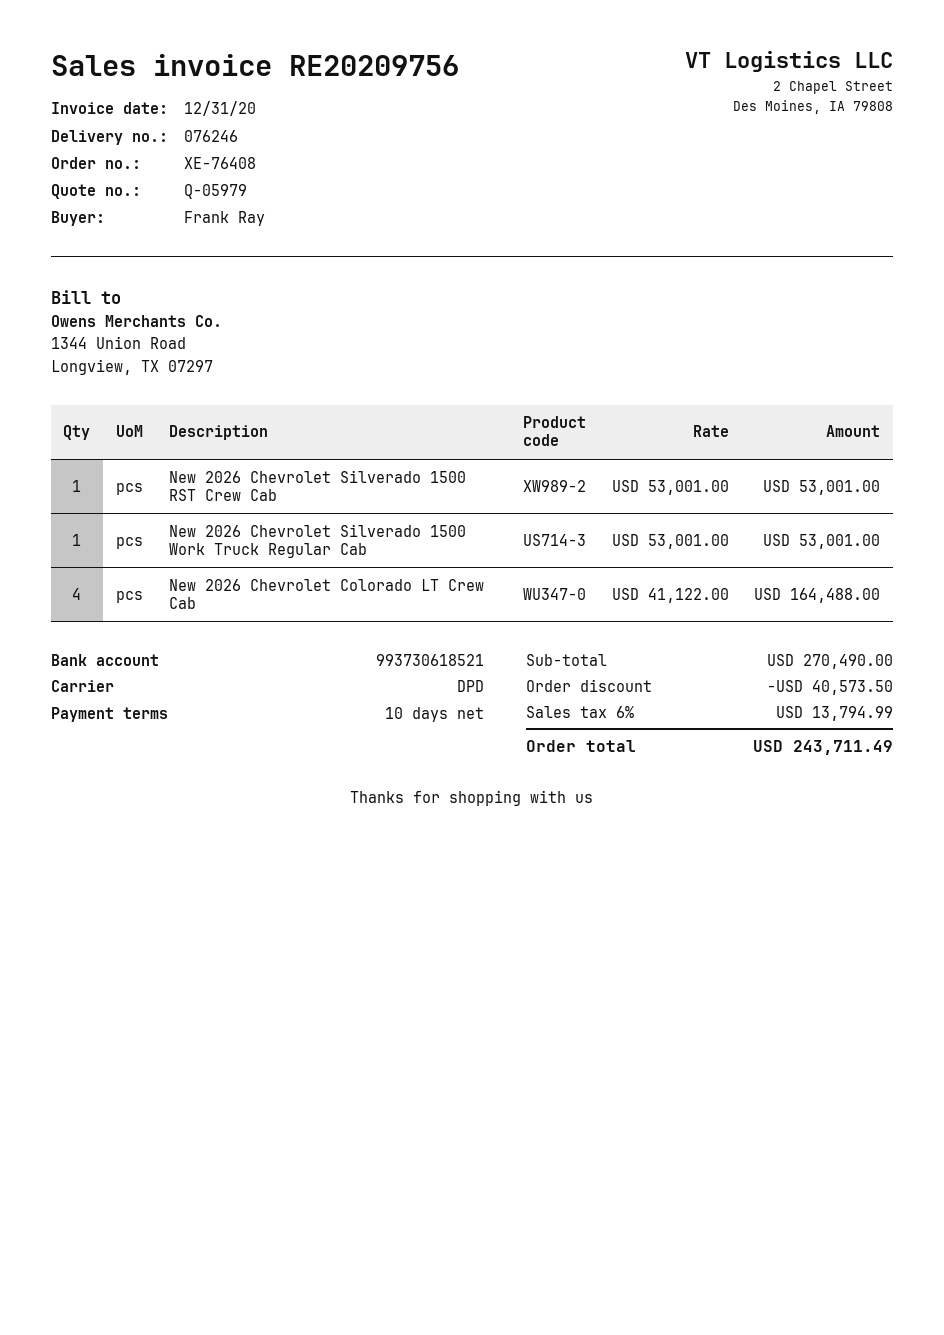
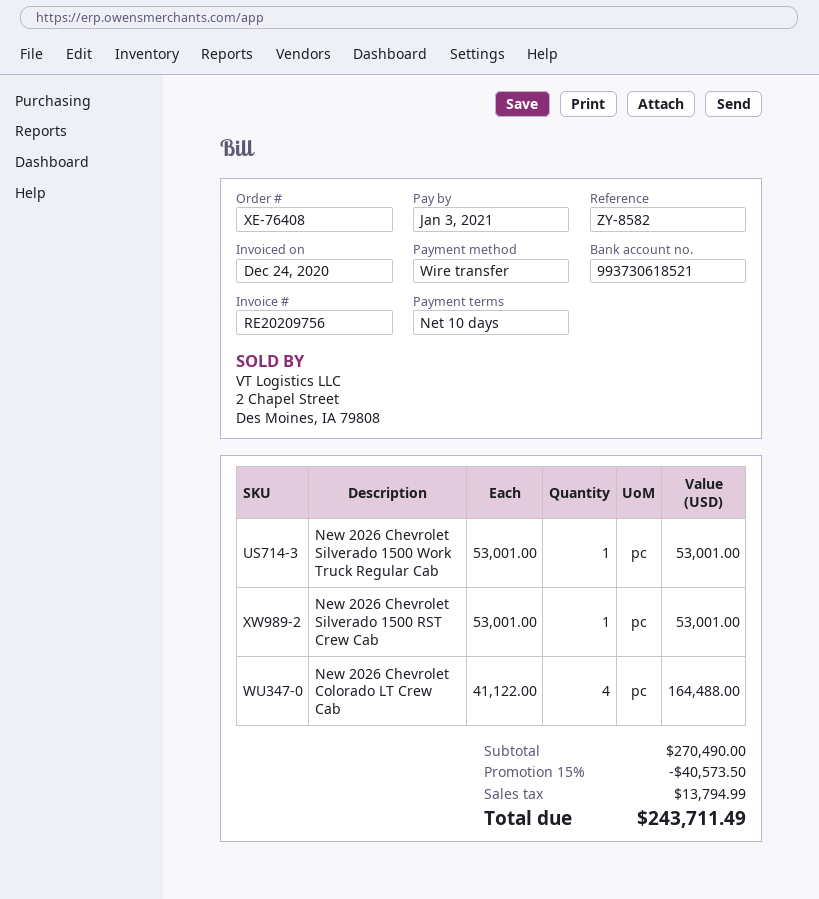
invoice date: 2020-12-31 -> 2020-12-24

